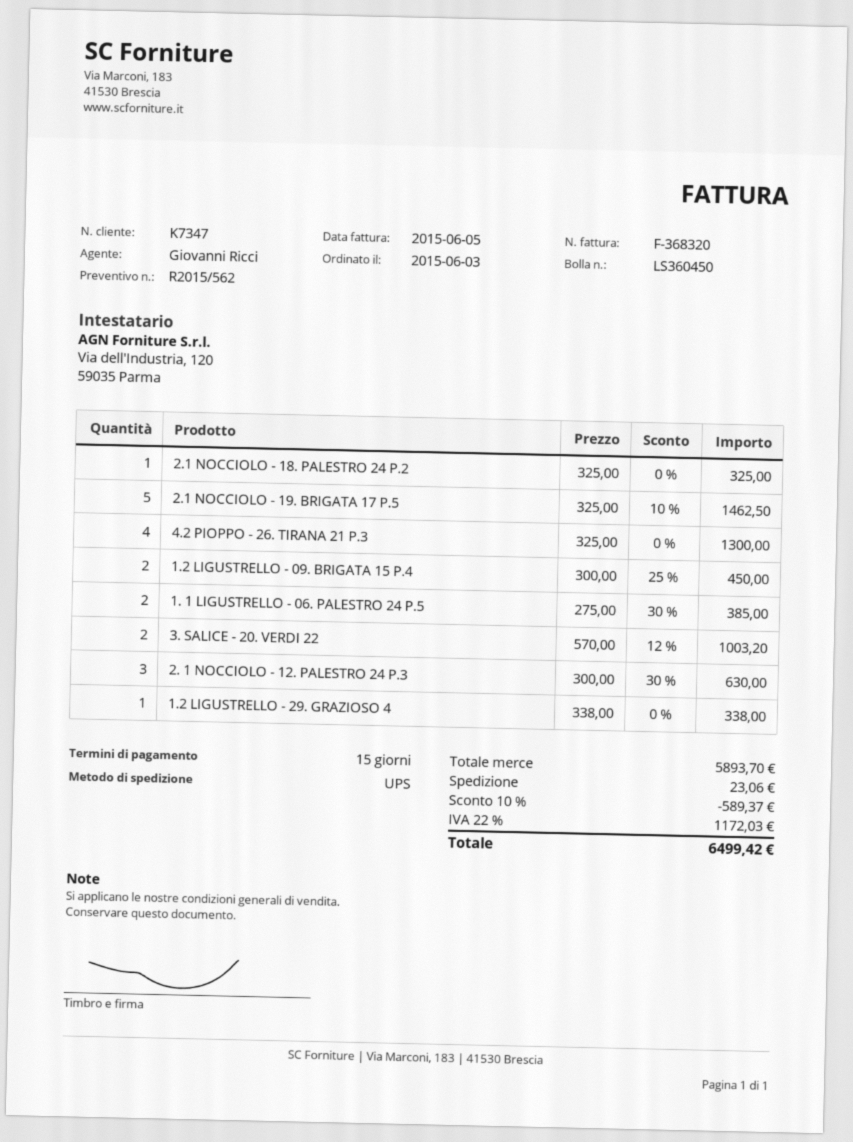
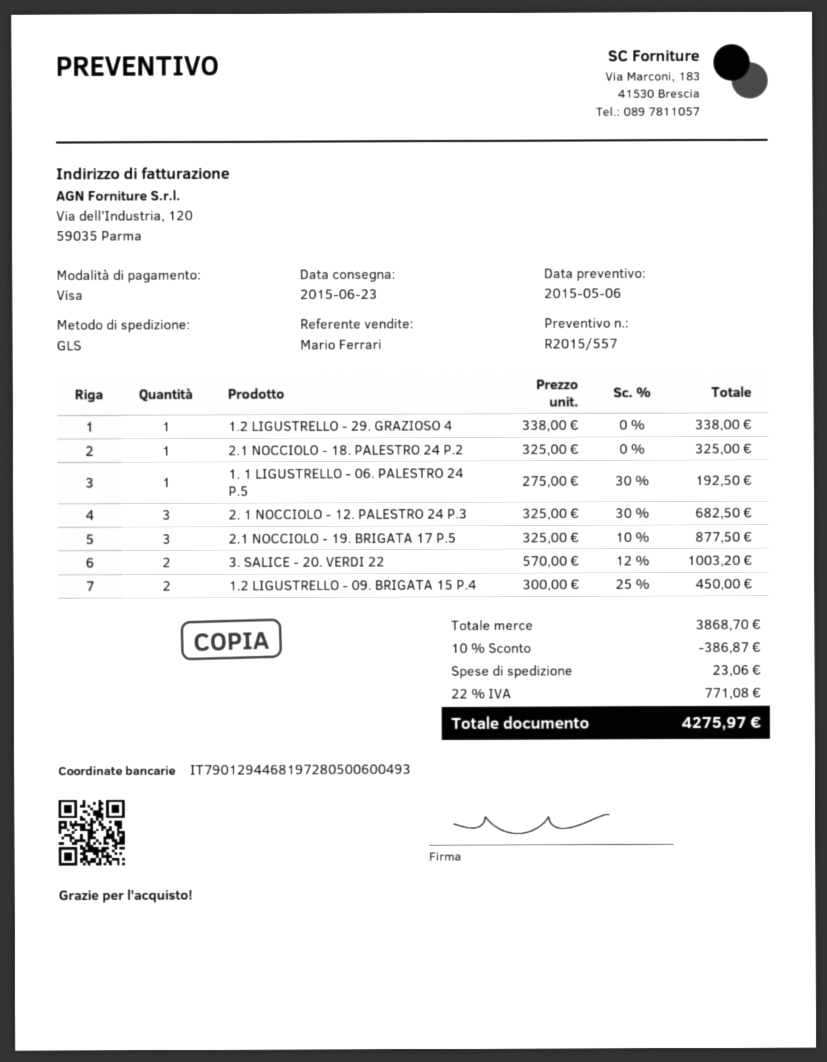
quote number: R2015/562 -> R2015/557
sales rep: Giovanni Ricci -> Mario Ferrari
shipping method: UPS -> GLS
2.1 NOCCIOLO - 19. BRIGATA 17 P.5: 5 x 325.00 - 10% = 1462.50 -> 3 x 325.00 - 10% = 877.50
4.2 PIOPPO - 26. TIRANA 21 P.3: 4 x 325.00 = 1300.00 -> none
1. 1 LIGUSTRELLO - 06. PALESTRO 24 P.5: 2 x 275.00 - 30% = 385.00 -> 1 x 275.00 - 30% = 192.50
2. 1 NOCCIOLO - 12. PALESTRO 24 P.3: 3 x 300.00 - 30% = 630.00 -> 3 x 325.00 - 30% = 682.50
subtotal: 5893.70 -> 3868.70
discount: 10% = 589.37 -> 10% = 386.87
tax: 22% = 1172.03 -> 22% = 771.08
total: 6499.42 -> 4275.97

